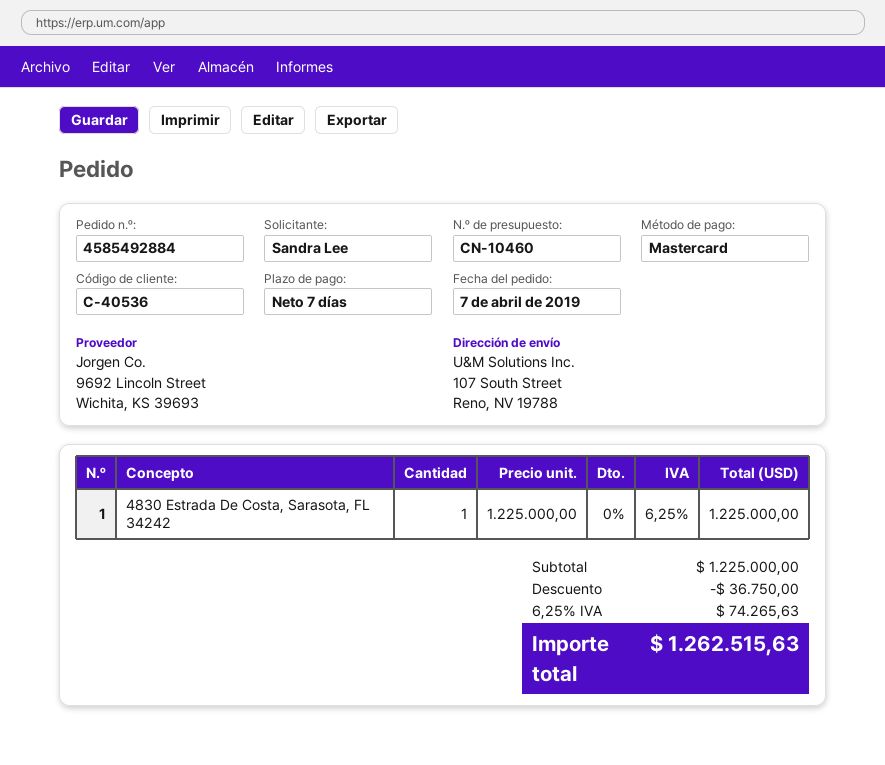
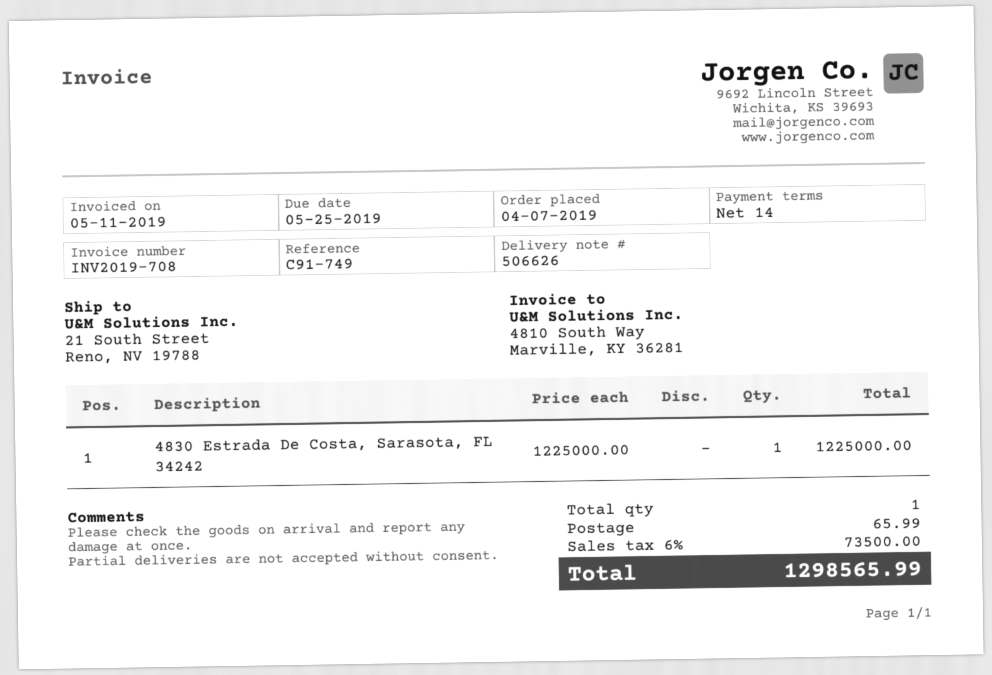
payment terms: 7 days -> 14 days
ship to: 107 South Street, Reno, NV 19788 -> 21 South Street, Reno, NV 19788
discount: 36750.00 -> none
shipping: none -> 65.99
tax: 6.25% = 74265.63 -> 6% = 73500.00
total: 1262515.63 -> 1298565.99

